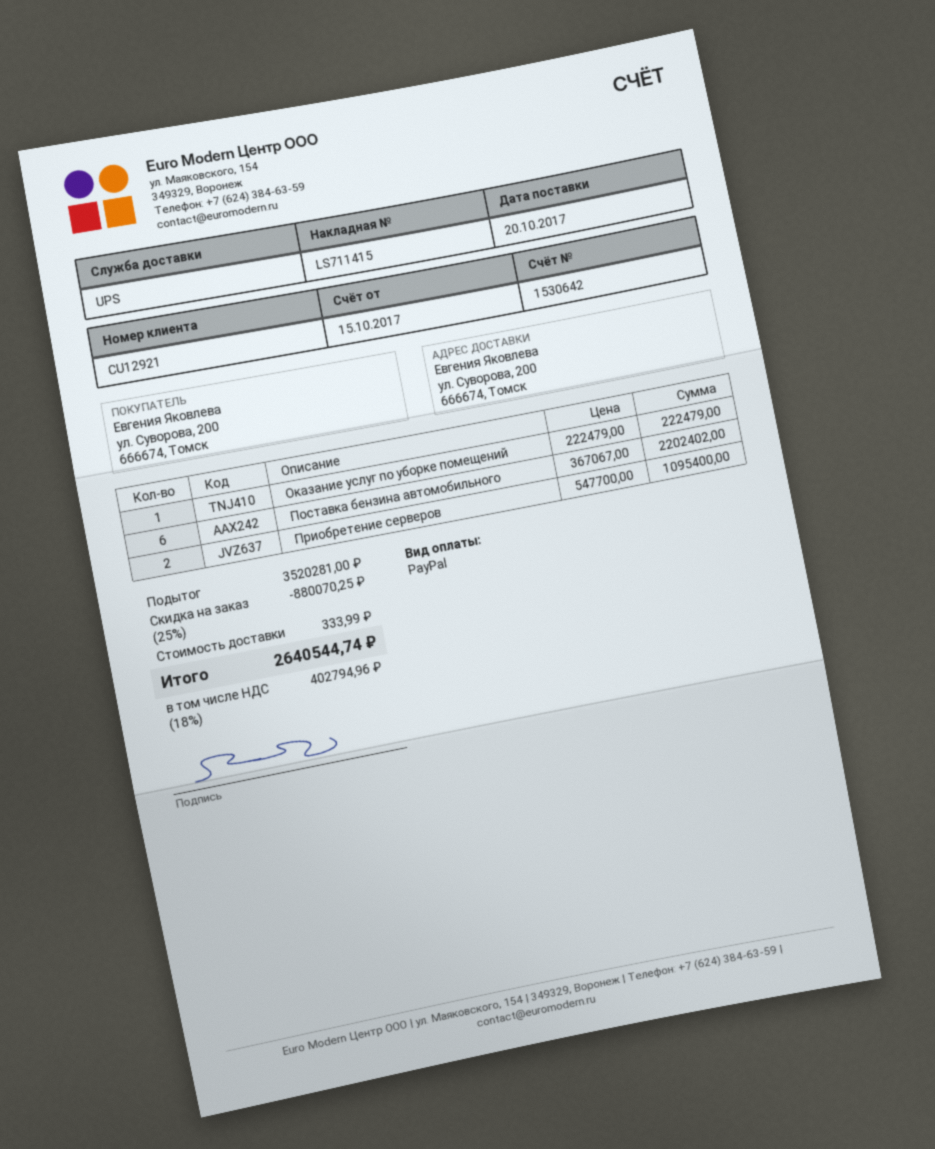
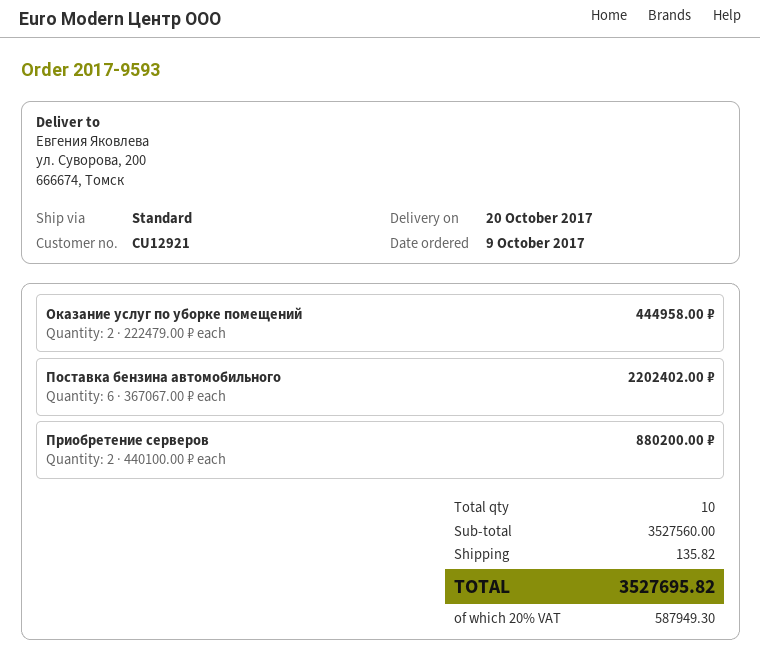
shipping method: UPS -> standard
Оказание услуг по уборке помещений: 1 x 222479.00 = 222479.00 -> 2 x 222479.00 = 444958.00
Приобретение серверов: 2 x 547700.00 = 1095400.00 -> 2 x 440100.00 = 880200.00
subtotal: 3520281.00 -> 3527560.00
discount: 25% = 880070.25 -> none
shipping: 333.99 -> 135.82
tax: 18% = 402794.96 -> 20% = 587949.30
total: 2640544.74 -> 3527695.82

